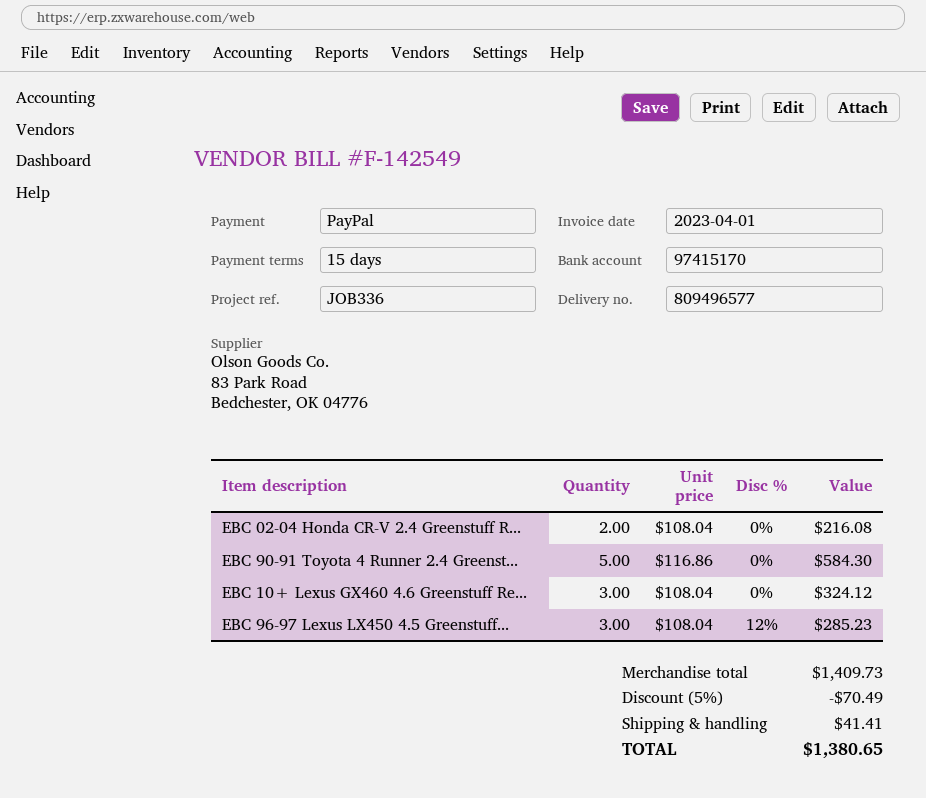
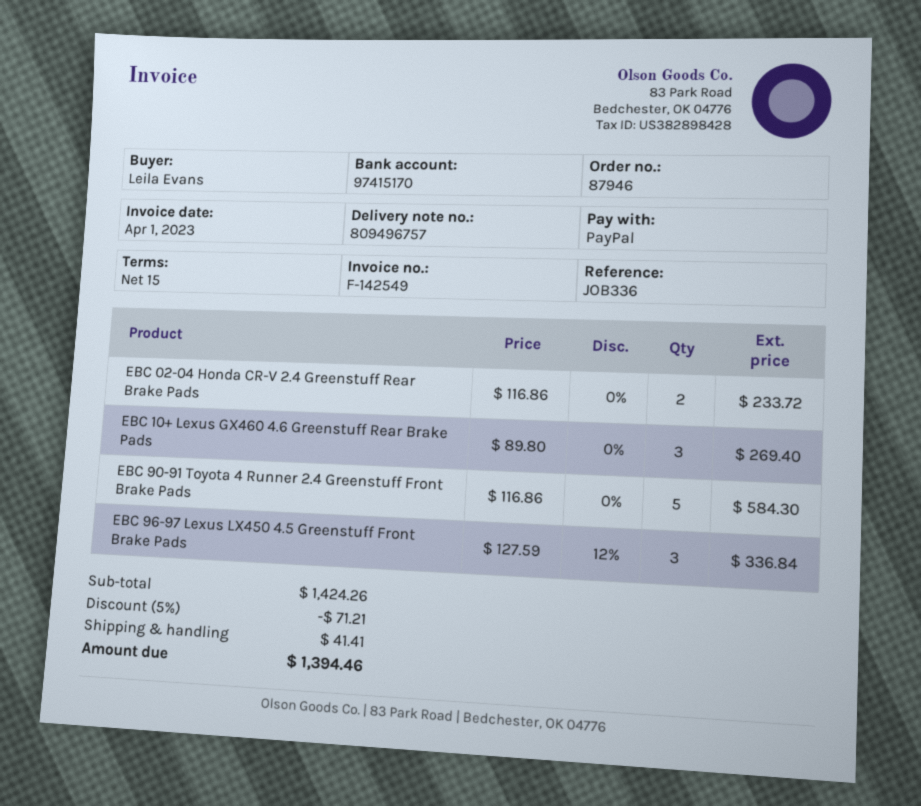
delivery note number: 809496577 -> 809496757
EBC 02-04 Honda CR-V 2.4 Greenstuff R...: 2 x 108.04 = 216.08 -> 2 x 116.86 = 233.72
EBC 10+ Lexus GX460 4.6 Greenstuff Re...: 3 x 108.04 = 324.12 -> 3 x 89.80 = 269.40
EBC 96-97 Lexus LX450 4.5 Greenstuff...: 3 x 108.04 - 12% = 285.23 -> 3 x 127.59 - 12% = 336.84
subtotal: 1409.73 -> 1424.26
discount: 5% = 70.49 -> 5% = 71.21
total: 1380.65 -> 1394.46

